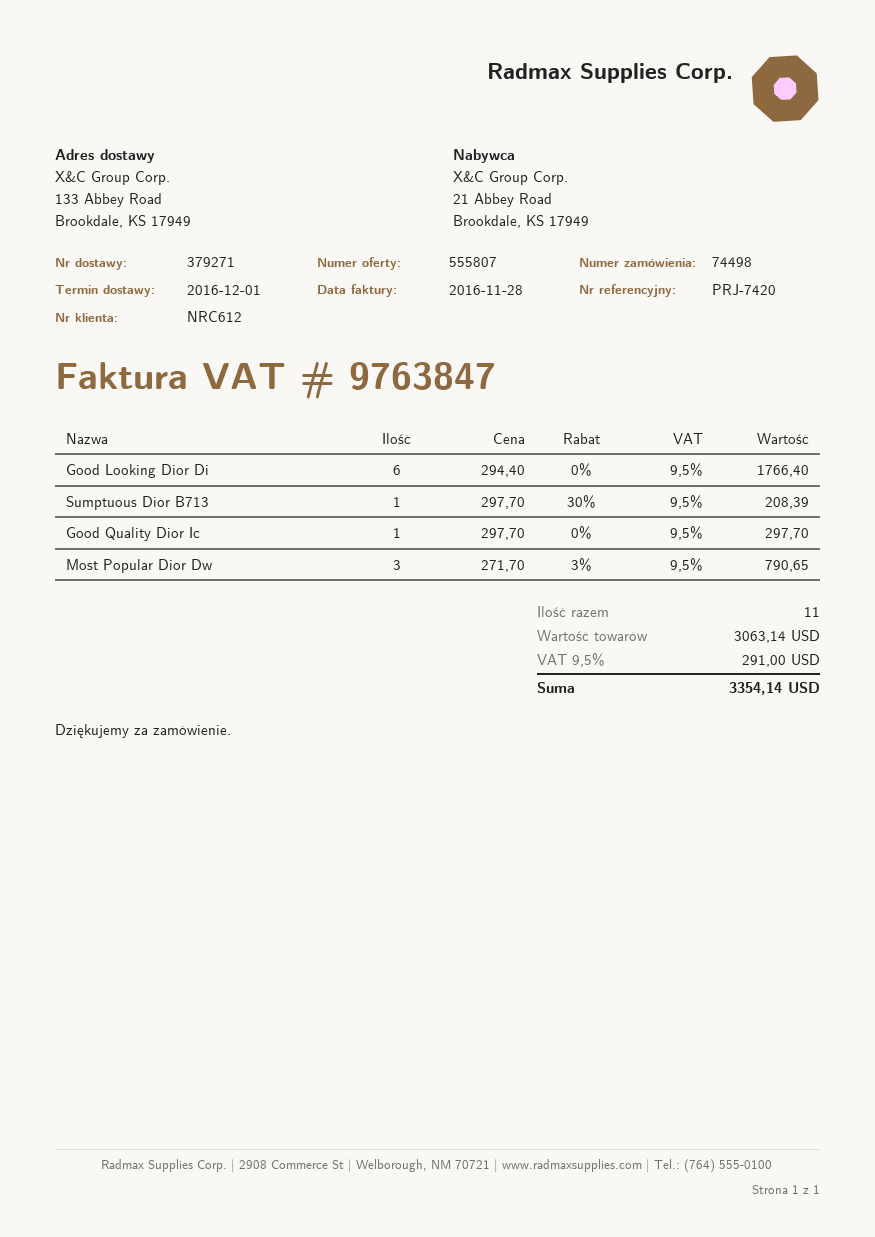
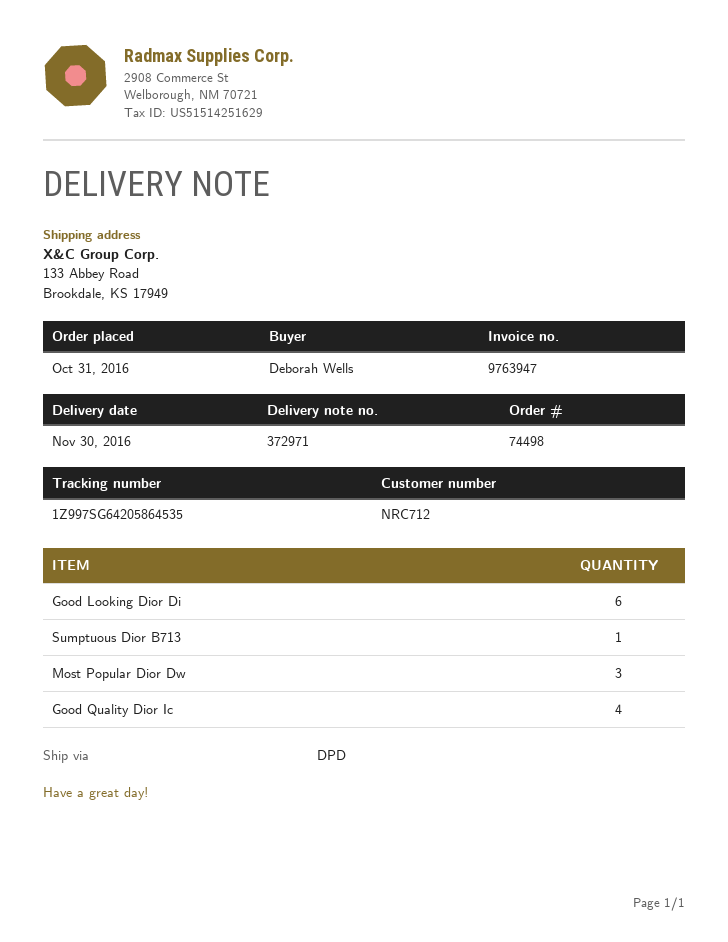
delivery note number: 379271 -> 372971
delivery date: 2016-12-01 -> 2016-11-30
invoice number: 9763847 -> 9763947
customer number: NRC612 -> NRC712
Good Quality Dior Ic: 1 -> 4

